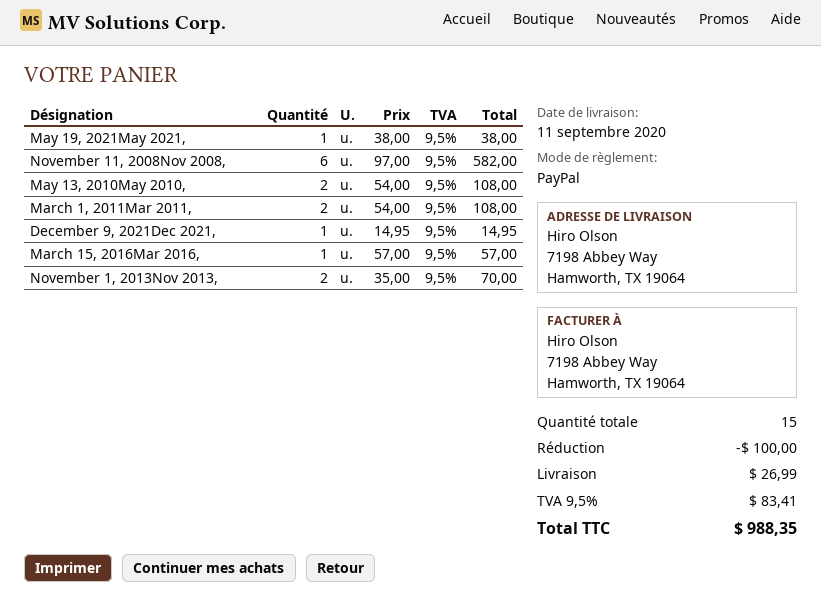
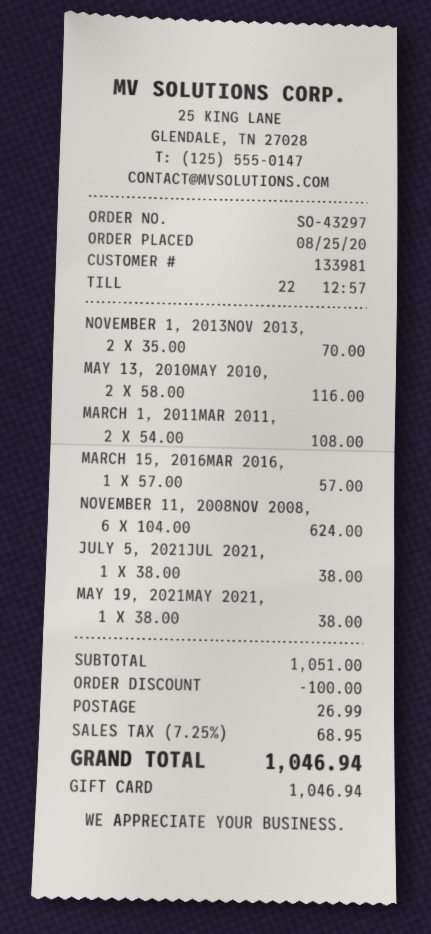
payment method: PayPal -> gift card
November 11, 2008Nov 2008,: 6 x 97.00 = 582.00 -> 6 x 104.00 = 624.00
May 13, 2010May 2010,: 2 x 54.00 = 108.00 -> 2 x 58.00 = 116.00
December 9, 2021Dec 2021,: 1 x 14.95 = 14.95 -> none
JULY 5, 2021JUL 2021,: none -> 1 x 38.00 = 38.00
tax: 9.5% = 83.41 -> 7.25% = 68.95
total: 988.35 -> 1046.94

